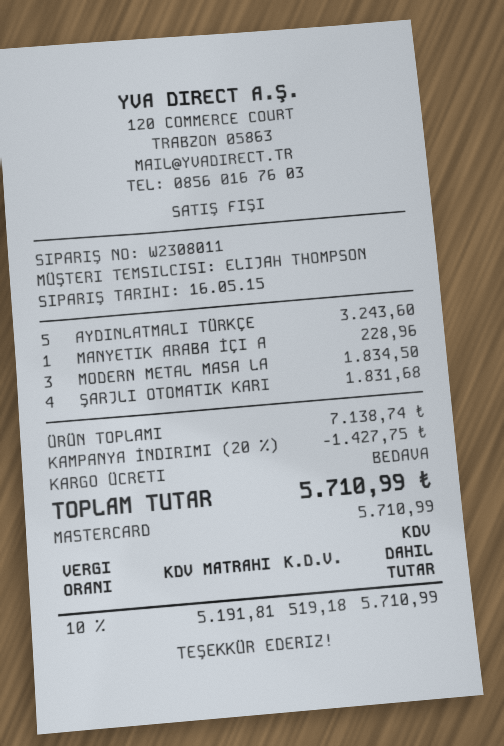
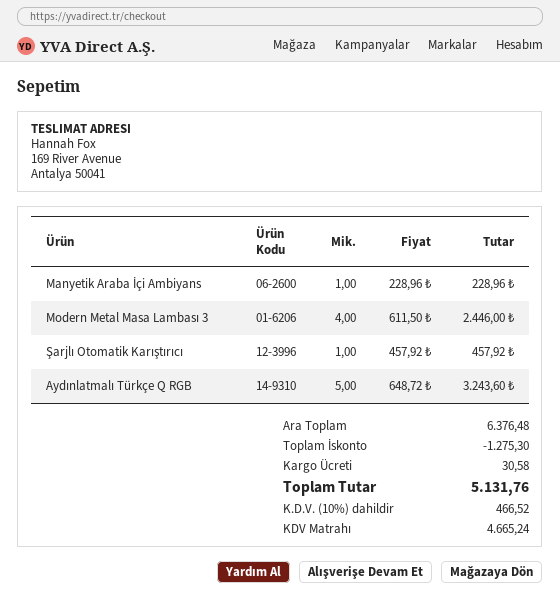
MODERN METAL MASA LA: 3 for 1834.50 -> 4 for 2446.00
ŞARJLI OTOMATIK KARI: 4 for 1831.68 -> 1 for 457.92
subtotal: 7138.74 -> 6376.48
discount: 1427.75 -> 1275.30
shipping: 0.00 -> 30.58
net: 5191.81 -> 4665.24
tax: 10% = 519.18 -> 10% = 466.52
total: 5710.99 -> 5131.76

